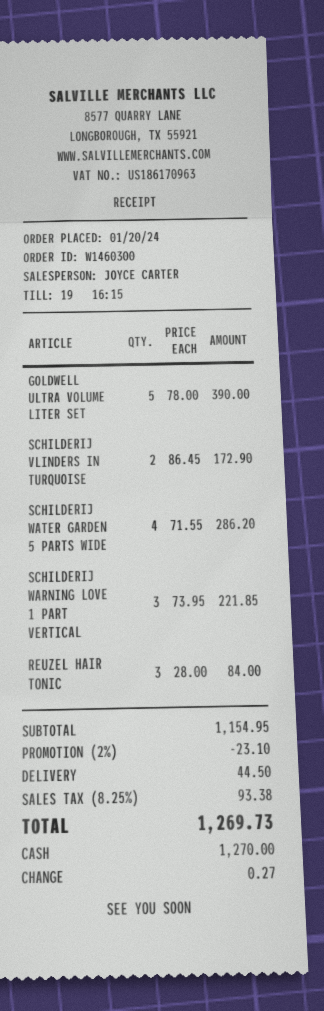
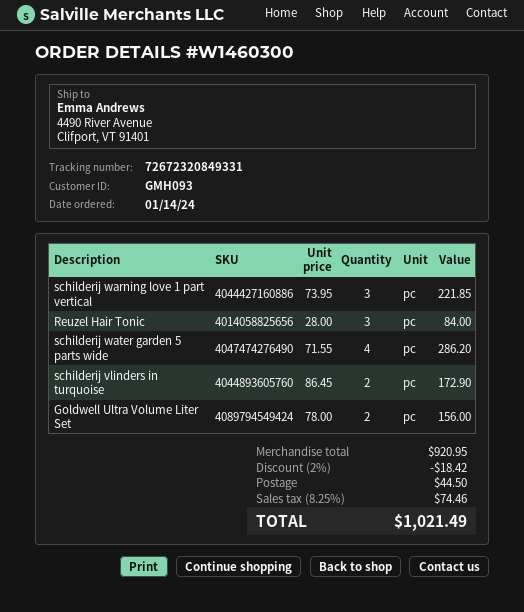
order date: 2024-01-20 -> 2024-01-14
GOLDWELL ULTRA VOLUME LITER SET: 5 x 78.00 = 390.00 -> 2 x 78.00 = 156.00
subtotal: 1154.95 -> 920.95
discount: 2% = 23.10 -> 2% = 18.42
tax: 8.25% = 93.38 -> 8.25% = 74.46
total: 1269.73 -> 1021.49

